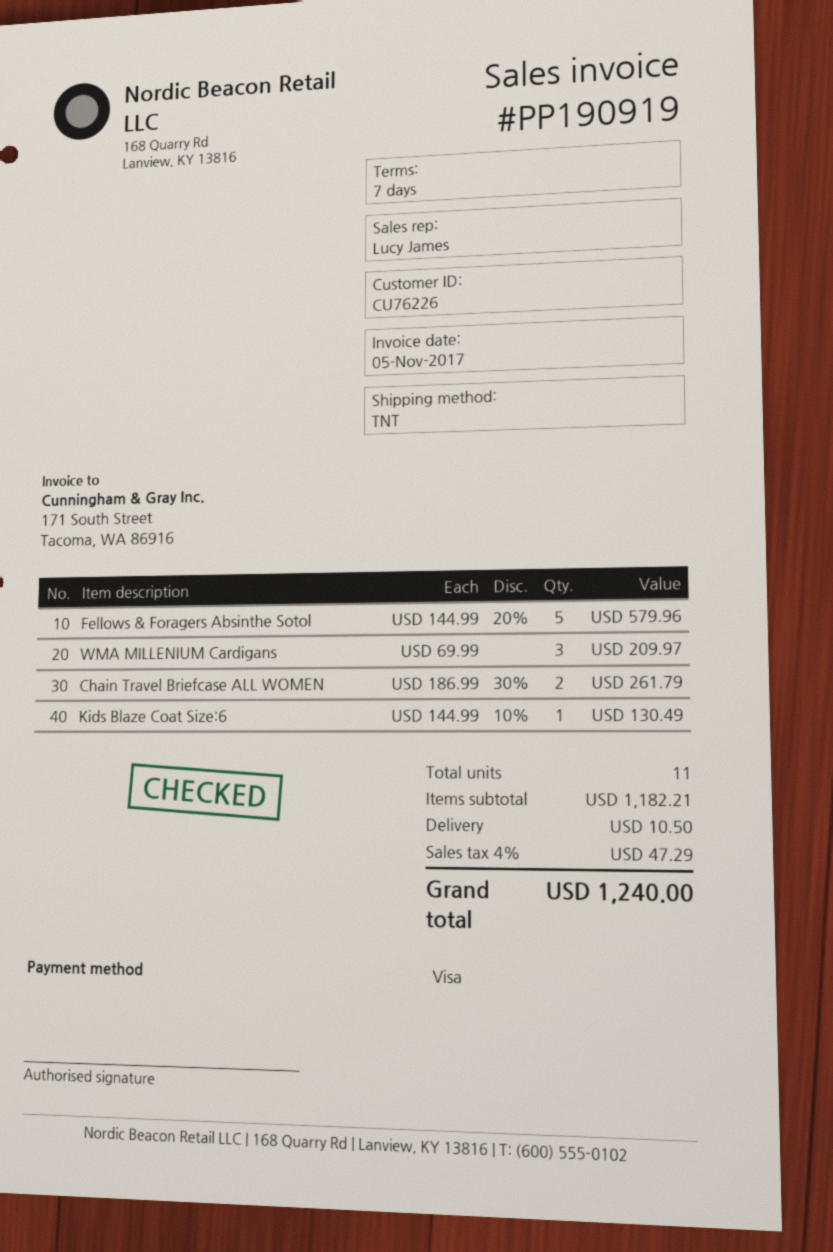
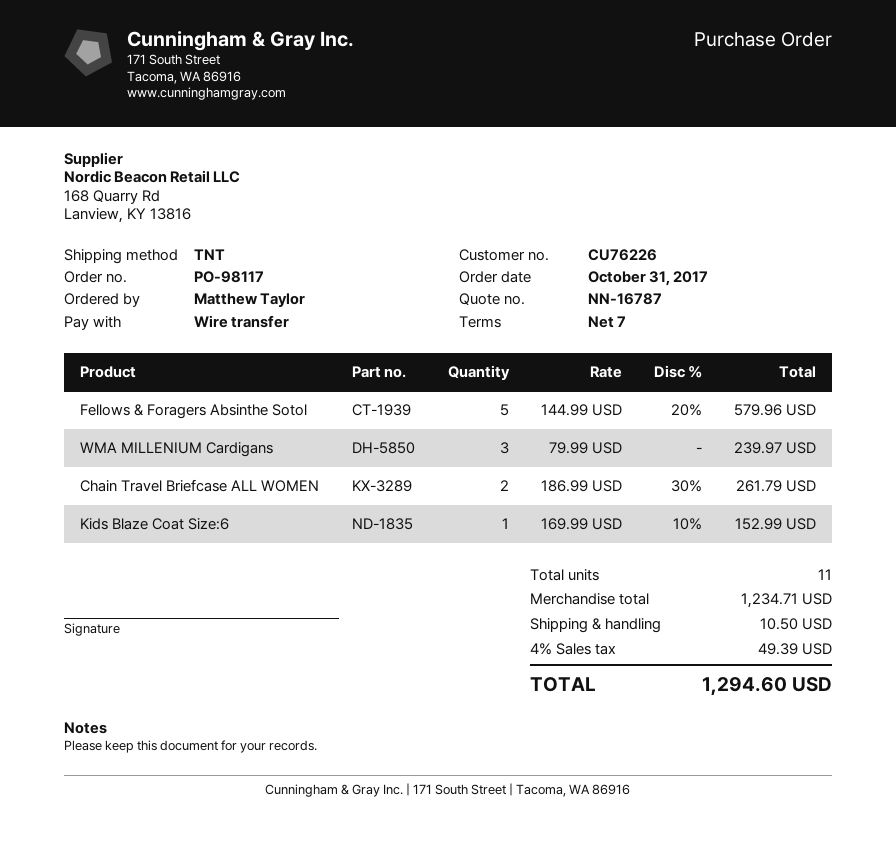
payment method: Visa -> bank transfer
WMA MILLENIUM Cardigans: 3 x 69.99 = 209.97 -> 3 x 79.99 = 239.97
Kids Blaze Coat Size:6: 1 x 144.99 - 10% = 130.49 -> 1 x 169.99 - 10% = 152.99
subtotal: 1182.21 -> 1234.71
tax: 4% = 47.29 -> 4% = 49.39
total: 1240.00 -> 1294.60

